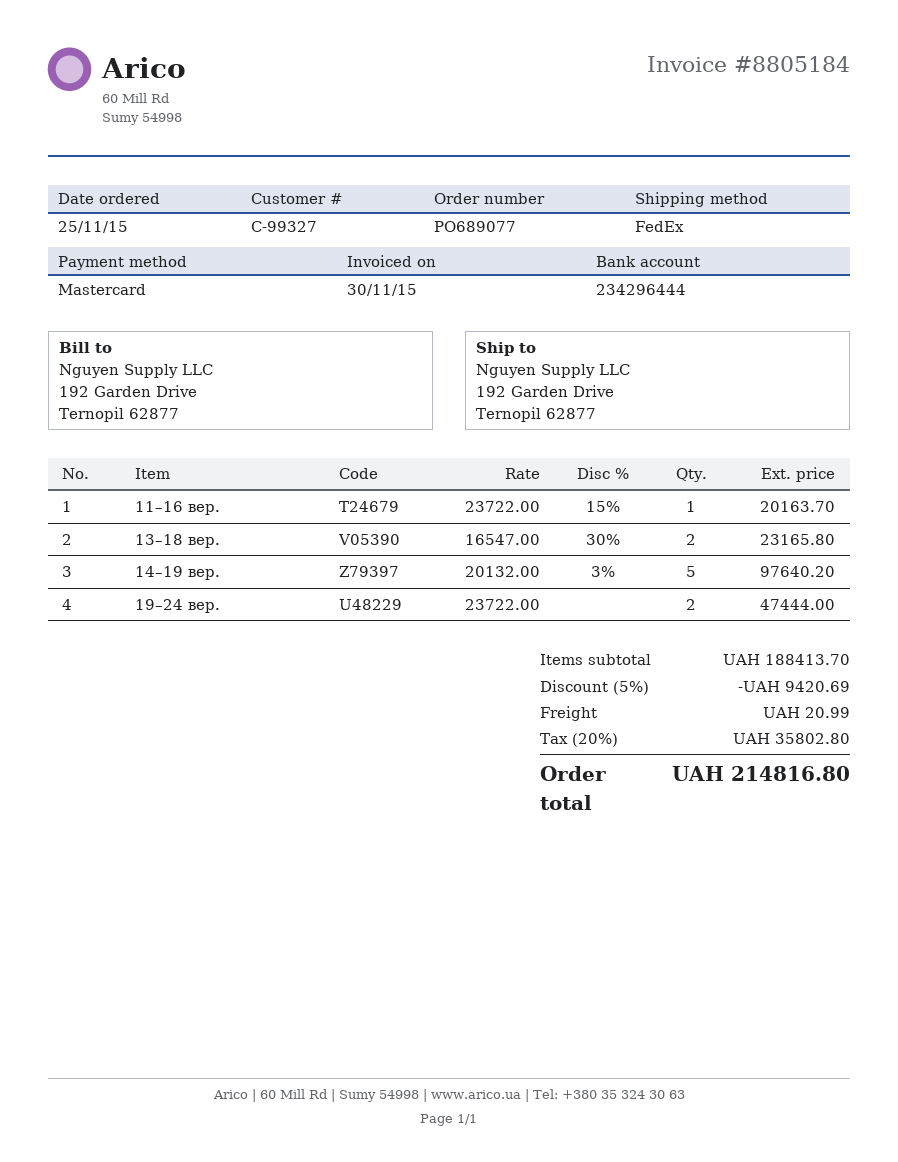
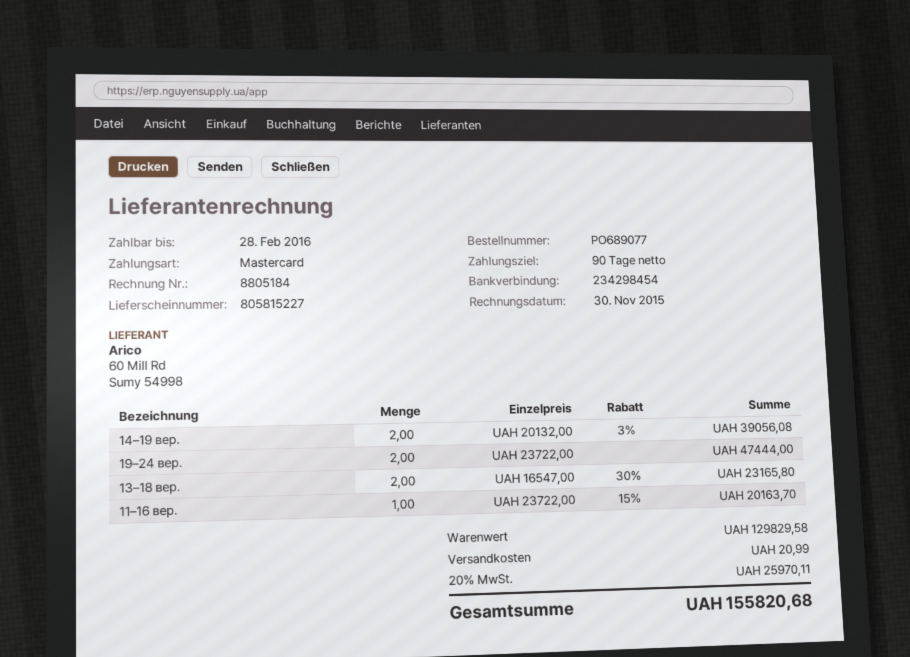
bank account: 234296444 -> 234298454
14–19 вер.: 5 x 20132.00 - 3% = 97640.20 -> 2 x 20132.00 - 3% = 39056.08
subtotal: 188413.70 -> 129829.58
discount: 5% = 9420.69 -> none
tax: 20% = 35802.80 -> 20% = 25970.11
total: 214816.80 -> 155820.68

